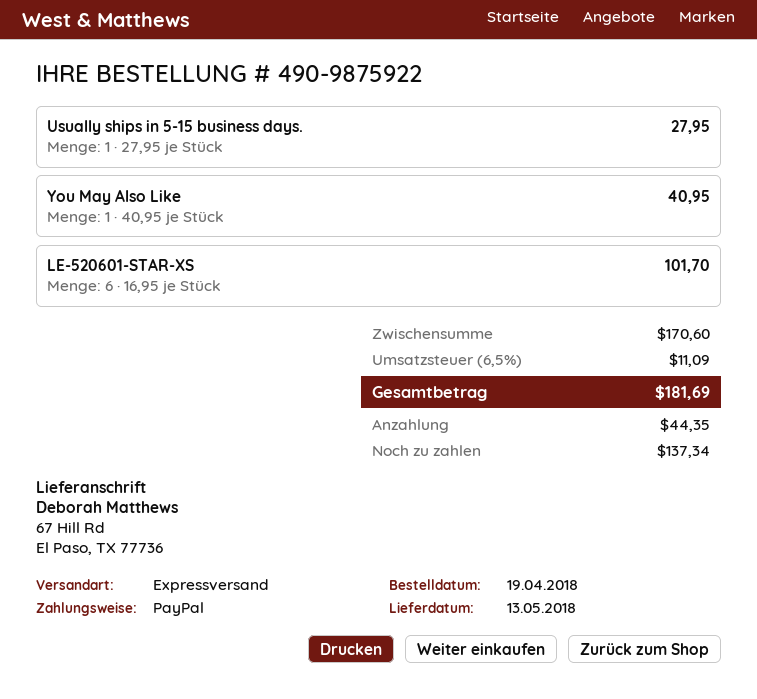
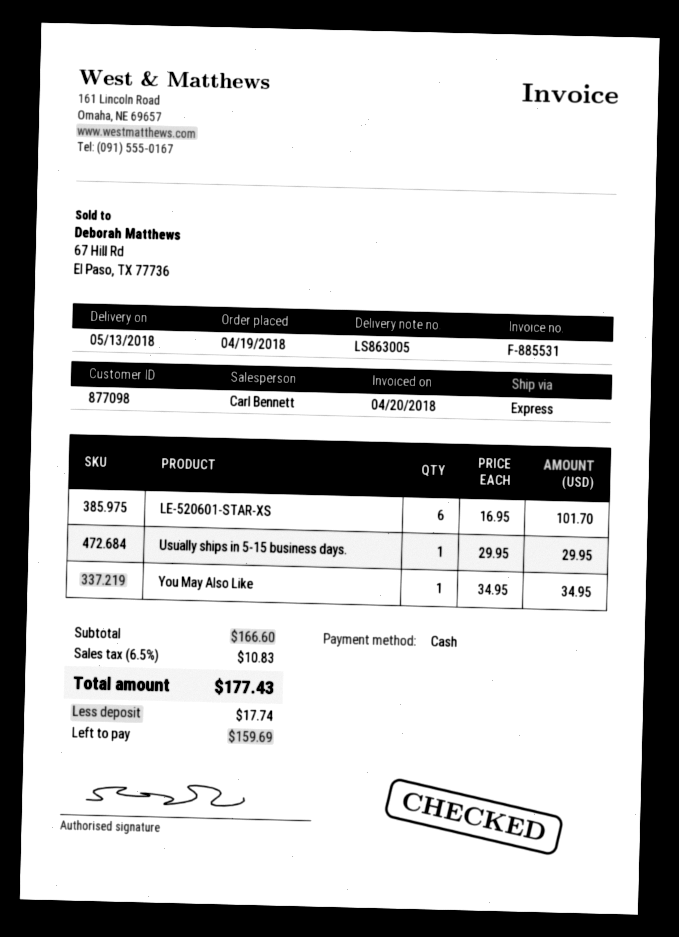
payment method: PayPal -> cash
Usually ships in 5-15 business days.: 1 x 27.95 = 27.95 -> 1 x 29.95 = 29.95
You May Also Like: 1 x 40.95 = 40.95 -> 1 x 34.95 = 34.95
subtotal: 170.60 -> 166.60
tax: 6.5% = 11.09 -> 6.5% = 10.83
total: 181.69 -> 177.43
deposit: 44.35 -> 17.74
balance: 137.34 -> 159.69

